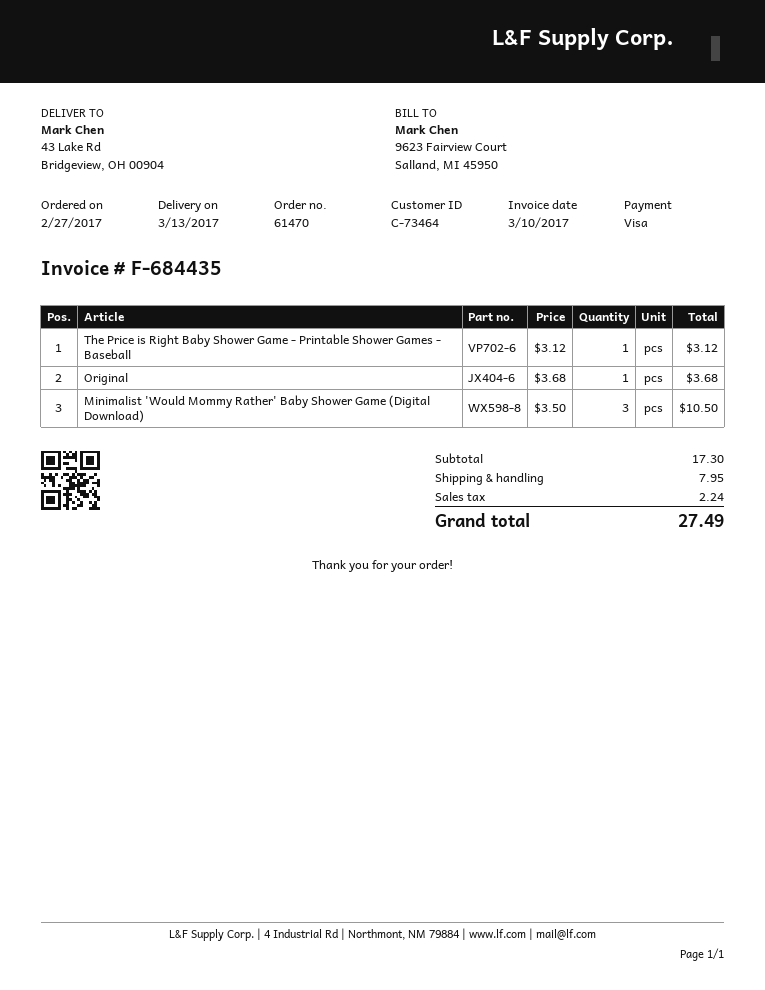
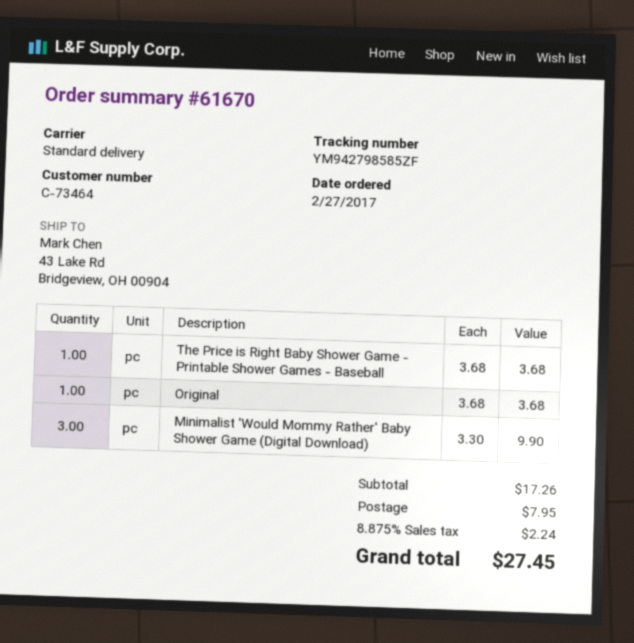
order number: 61470 -> 61670
The Price is Right Baby Shower Game - Printable Shower Games - Baseball: 1 x 3.12 = 3.12 -> 1 x 3.68 = 3.68
Minimalist 'Would Mommy Rather' Baby Shower Game (Digital Download): 3 x 3.50 = 10.50 -> 3 x 3.30 = 9.90
subtotal: 17.30 -> 17.26
total: 27.49 -> 27.45

